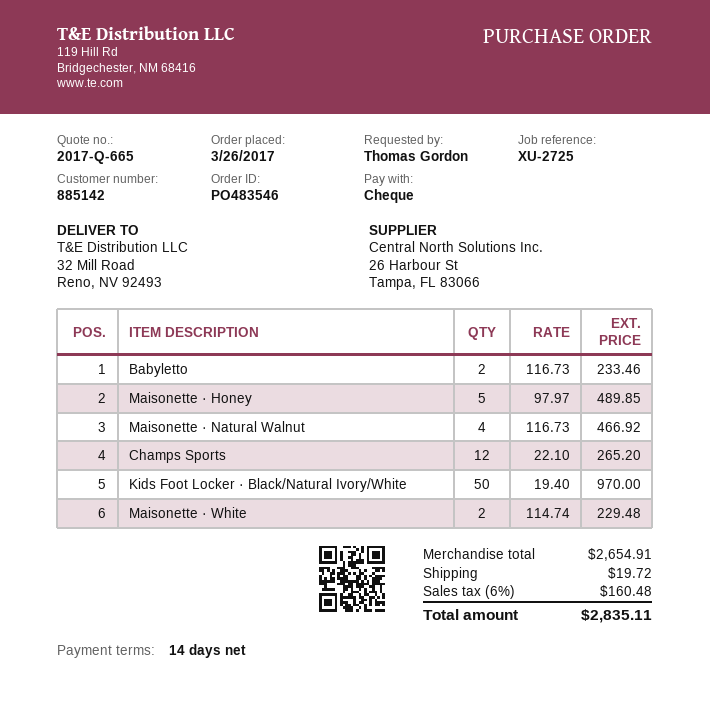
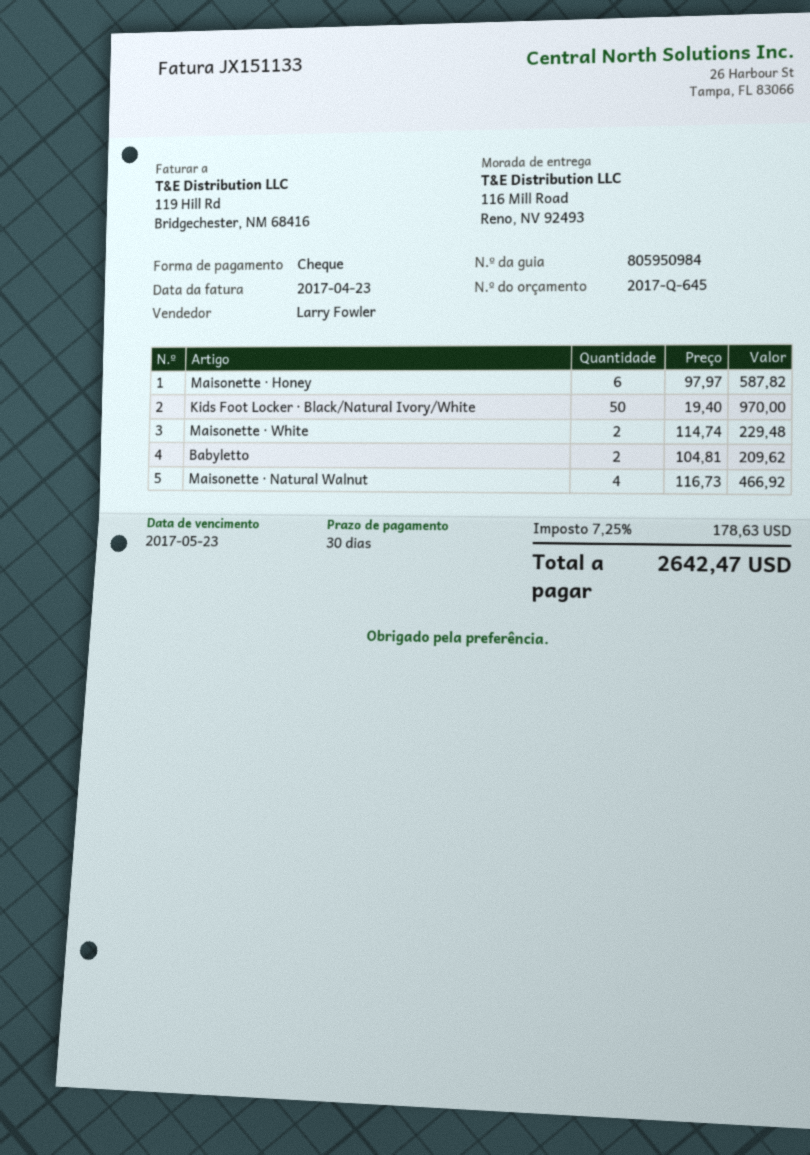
quote number: 2017-Q-665 -> 2017-Q-645
payment terms: 14 days -> 30 days
ship to: 32 Mill Road, Reno, NV 92493 -> 116 Mill Road, Reno, NV 92493
Babyletto: 2 x 116.73 = 233.46 -> 2 x 104.81 = 209.62
Maisonette · Honey: 5 x 97.97 = 489.85 -> 6 x 97.97 = 587.82
Champs Sports: 12 x 22.10 = 265.20 -> none
shipping: 19.72 -> none
tax: 6% = 160.48 -> 7.25% = 178.63
total: 2835.11 -> 2642.47

